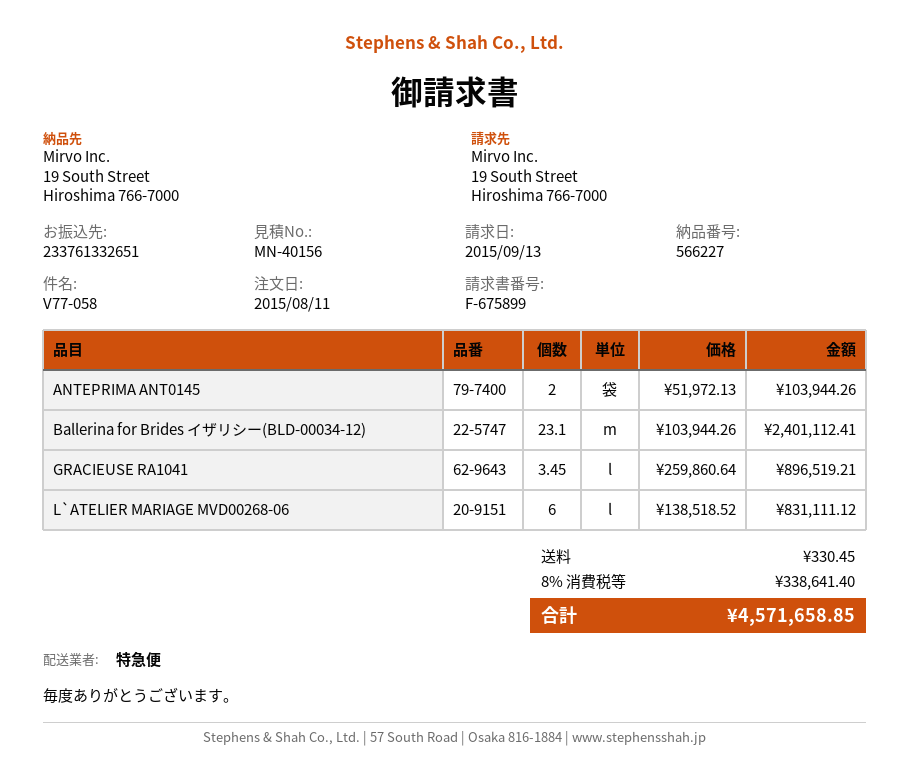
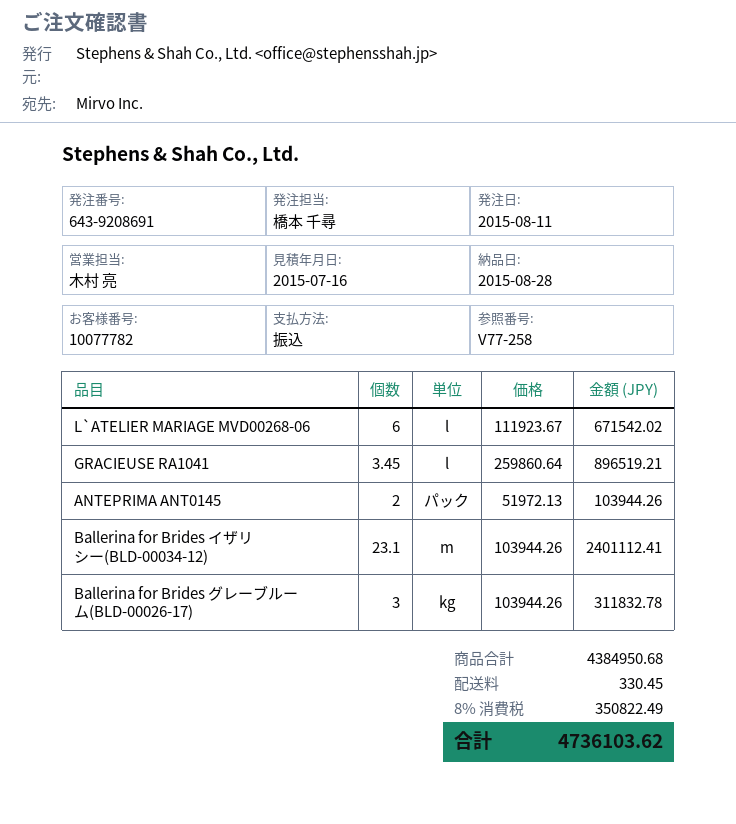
reference: V77-058 -> V77-258
L`ATELIER MARIAGE MVD00268-06: 6 x 138518.52 = 831111.12 -> 6 x 111923.67 = 671542.02
Ballerina for Brides グレーブルーム(BLD-00026-17): none -> 3 x 103944.26 = 311832.78
tax: 8% = 338641.40 -> 8% = 350822.49
total: 4571658.85 -> 4736103.62

